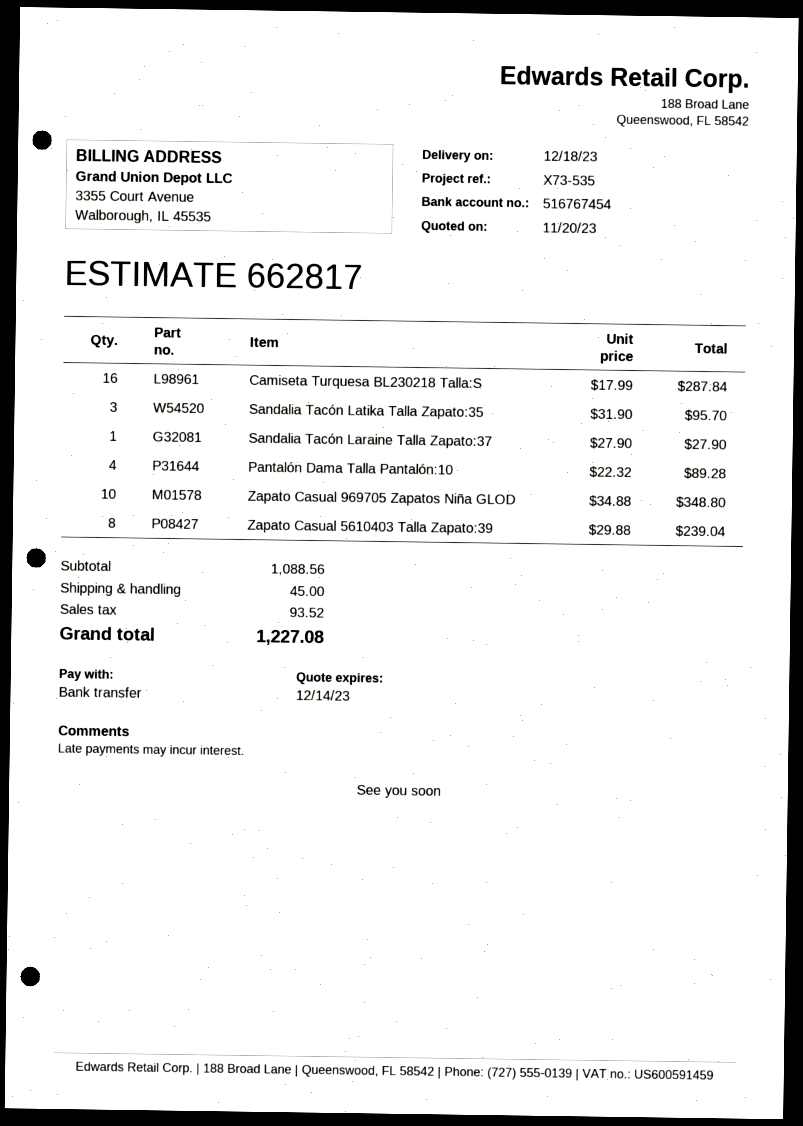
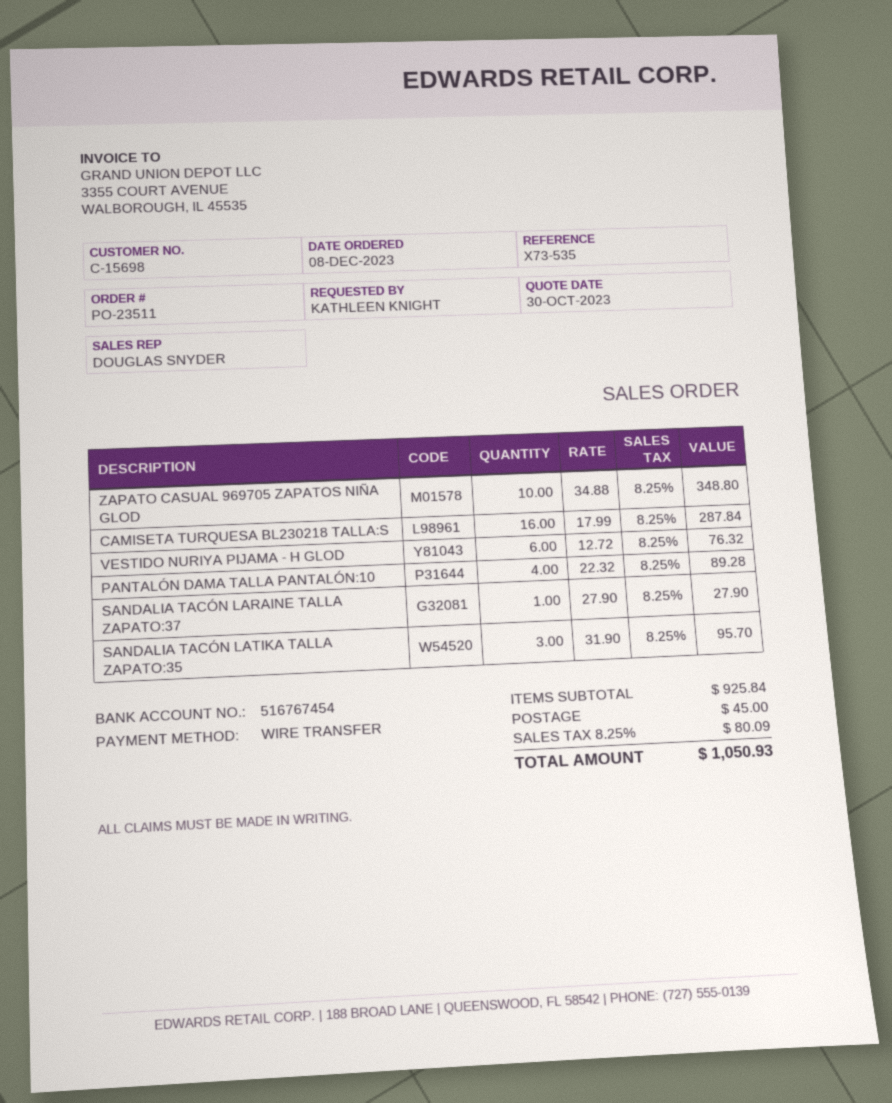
quote date: 2023-11-20 -> 2023-10-30
Zapato Casual 5610403 Talla Zapato:39: 8 x 29.88 = 239.04 -> none
VESTIDO NURIYA PIJAMA - H GLOD: none -> 6 x 12.72 = 76.32
subtotal: 1088.56 -> 925.84
tax: 93.52 -> 80.09
total: 1227.08 -> 1050.93

